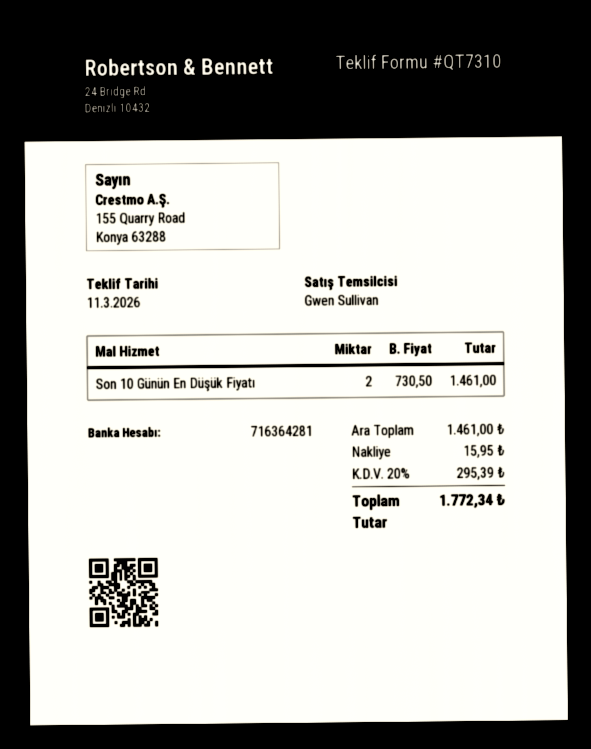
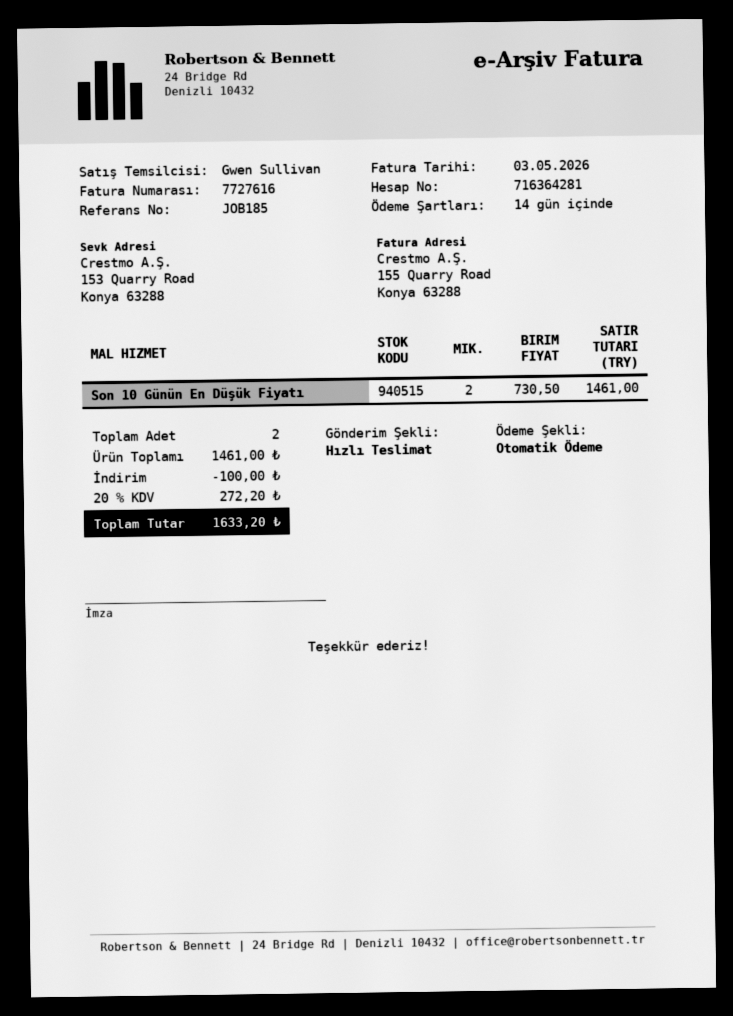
discount: none -> 100.00
shipping: 15.95 -> none
tax: 20% = 295.39 -> 20% = 272.20
total: 1772.34 -> 1633.20

